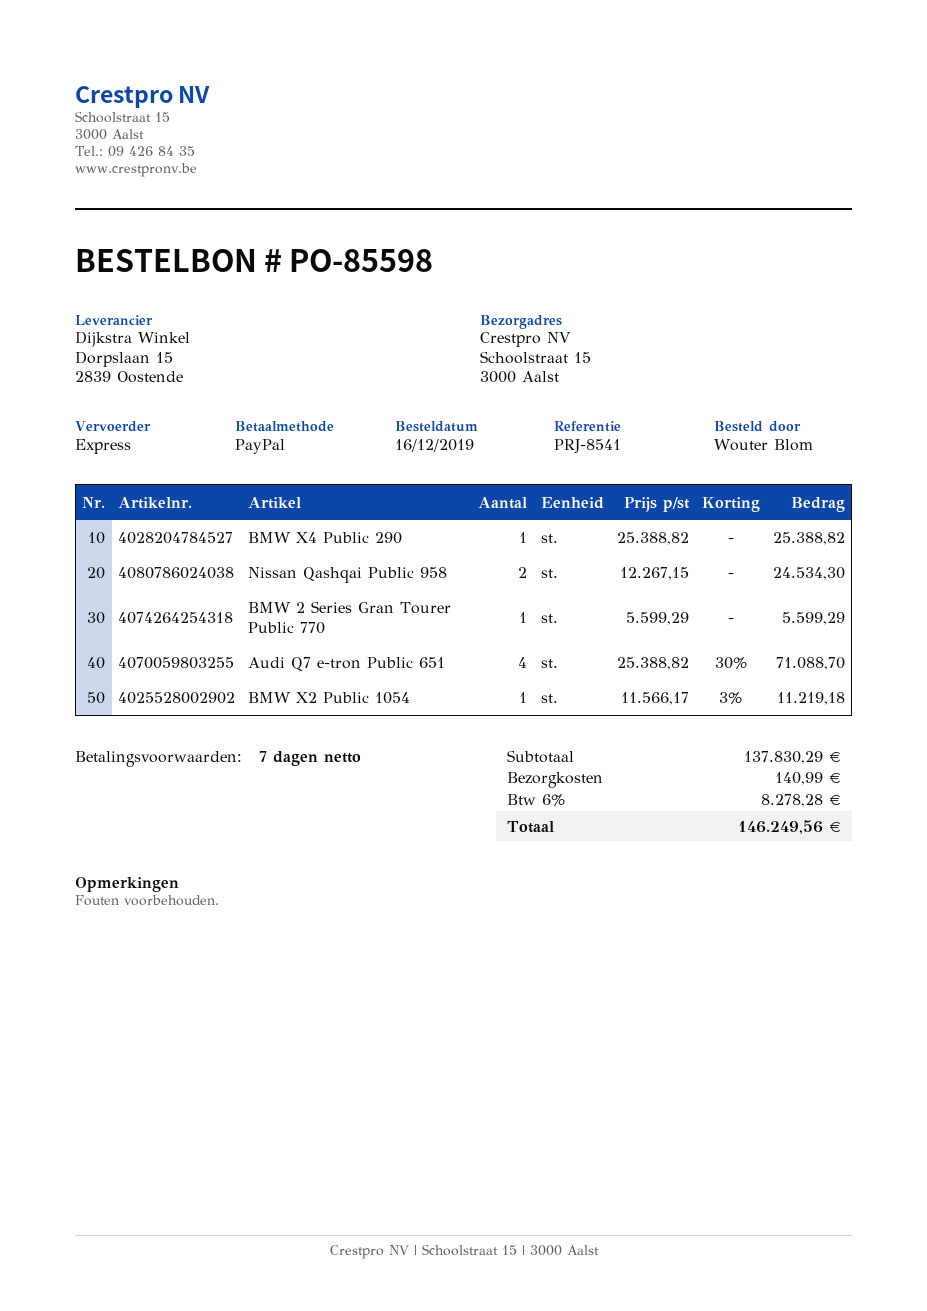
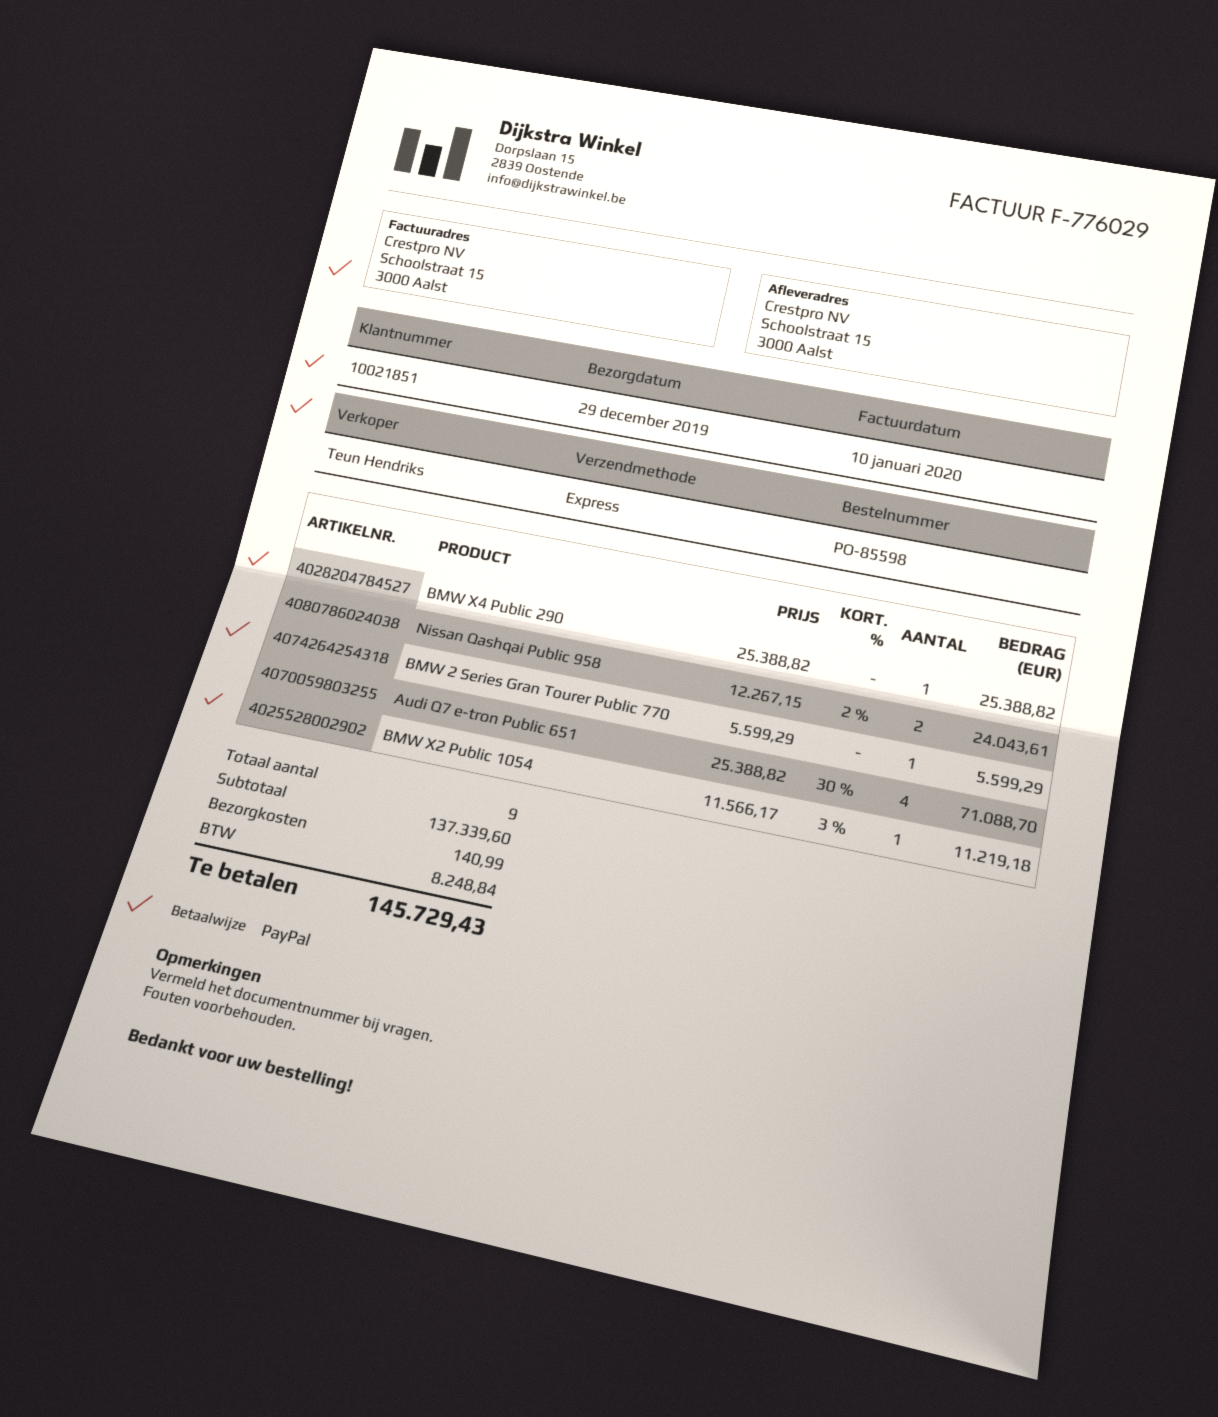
Nissan Qashqai Public 958: 2 x 12267.15 = 24534.30 -> 2 x 12267.15 - 2% = 24043.61
subtotal: 137830.29 -> 137339.60
tax: 8278.28 -> 8248.84
total: 146249.56 -> 145729.43

